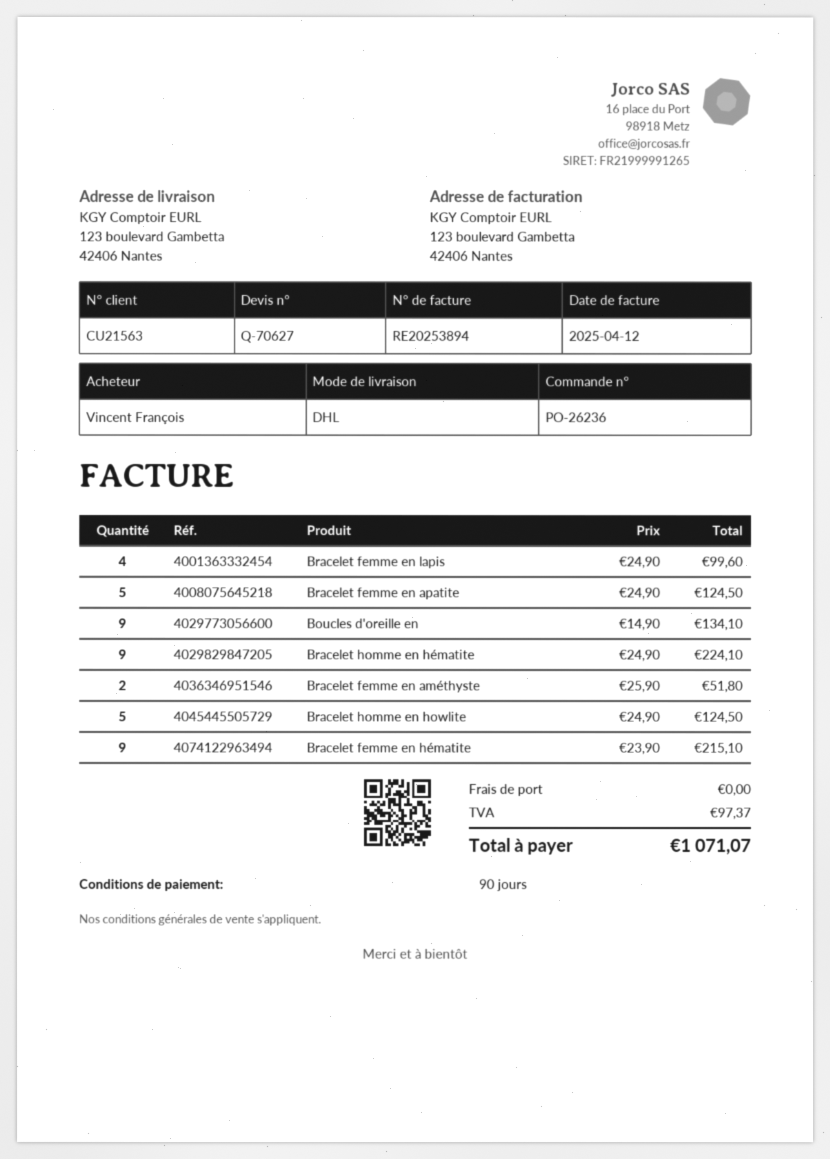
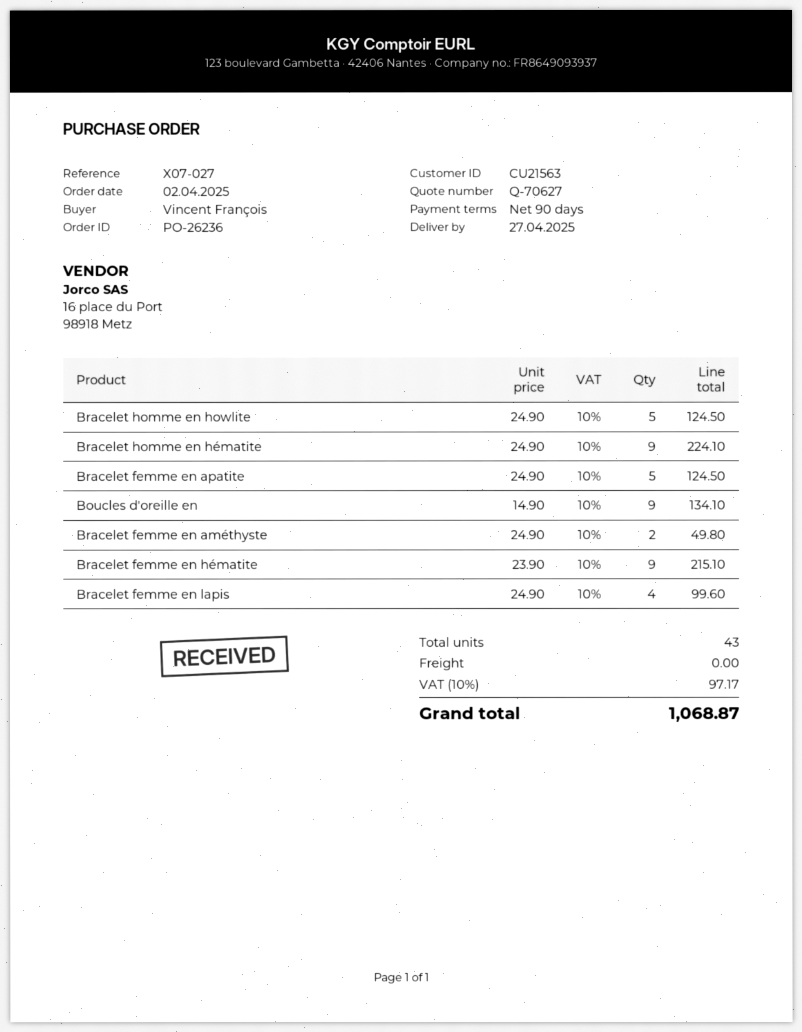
Bracelet femme en améthyste: 2 x 25.90 = 51.80 -> 2 x 24.90 = 49.80
tax: 97.37 -> 97.17
total: 1071.07 -> 1068.87

